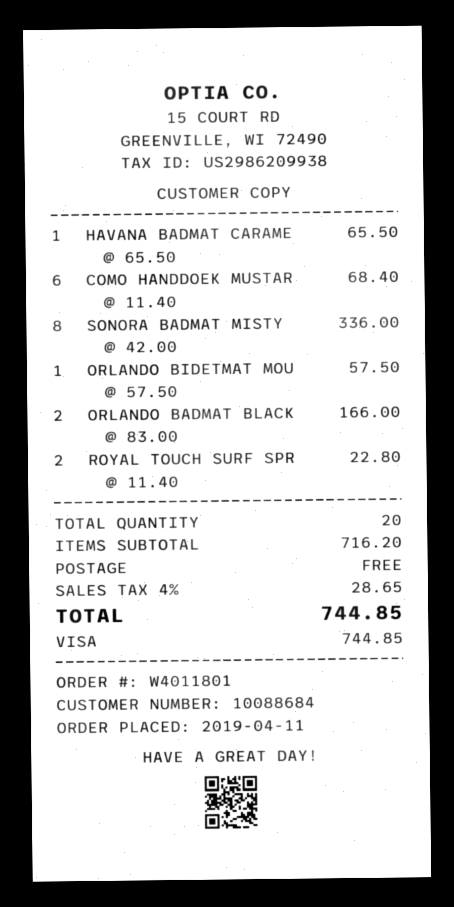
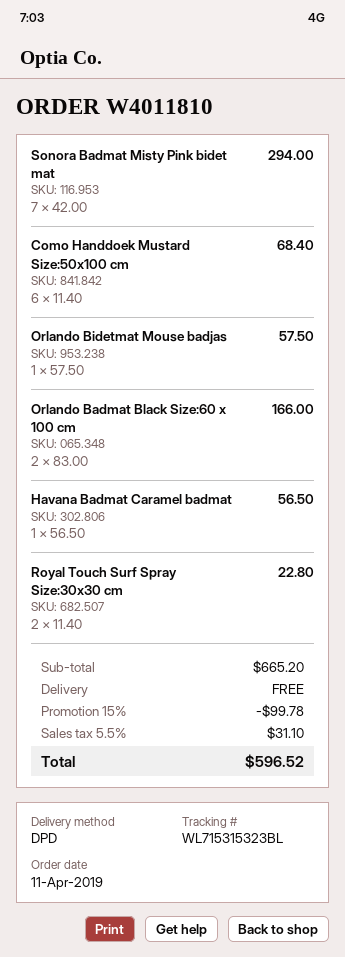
order number: W4011801 -> W4011810
HAVANA BADMAT CARAME: 1 x 65.50 = 65.50 -> 1 x 56.50 = 56.50
SONORA BADMAT MISTY: 8 x 42.00 = 336.00 -> 7 x 42.00 = 294.00
subtotal: 716.20 -> 665.20
discount: none -> 15% = 99.78
tax: 4% = 28.65 -> 5.5% = 31.10
total: 744.85 -> 596.52

